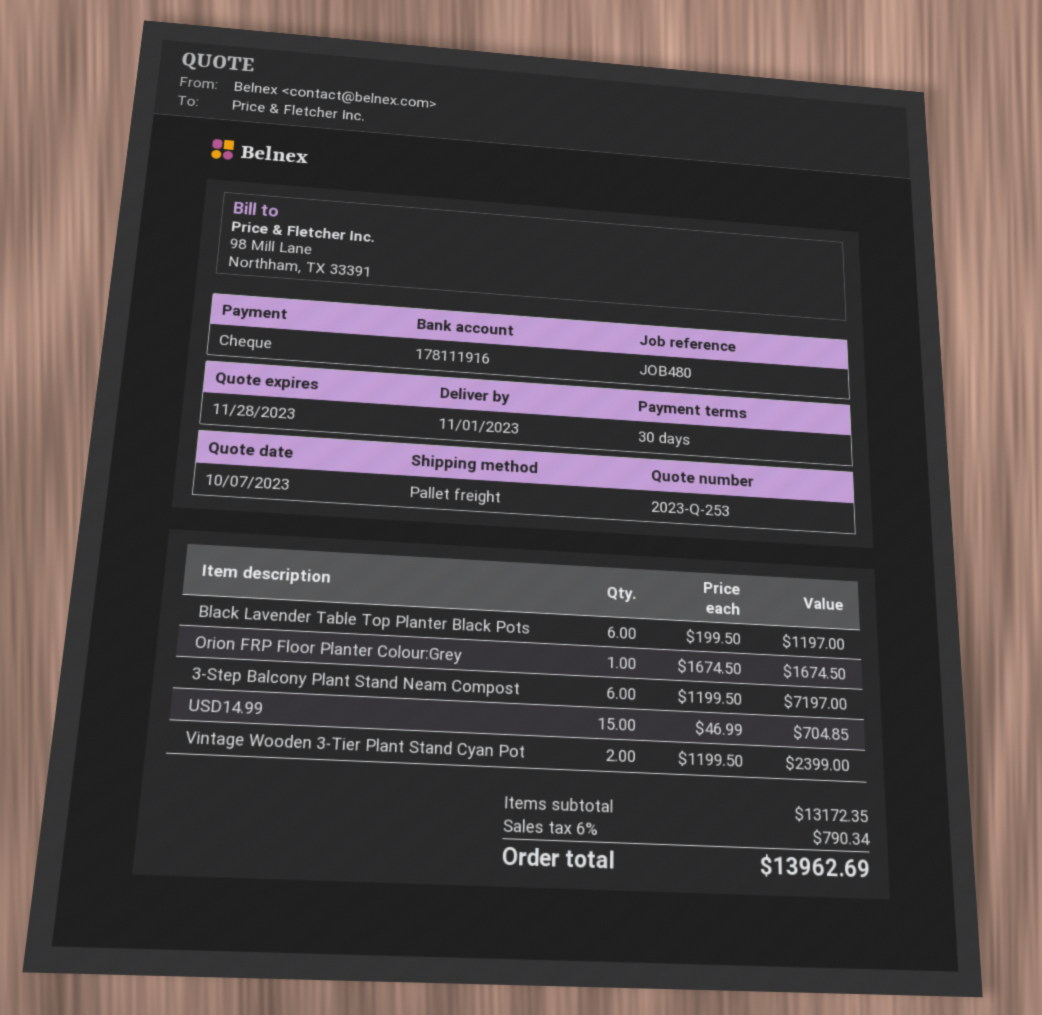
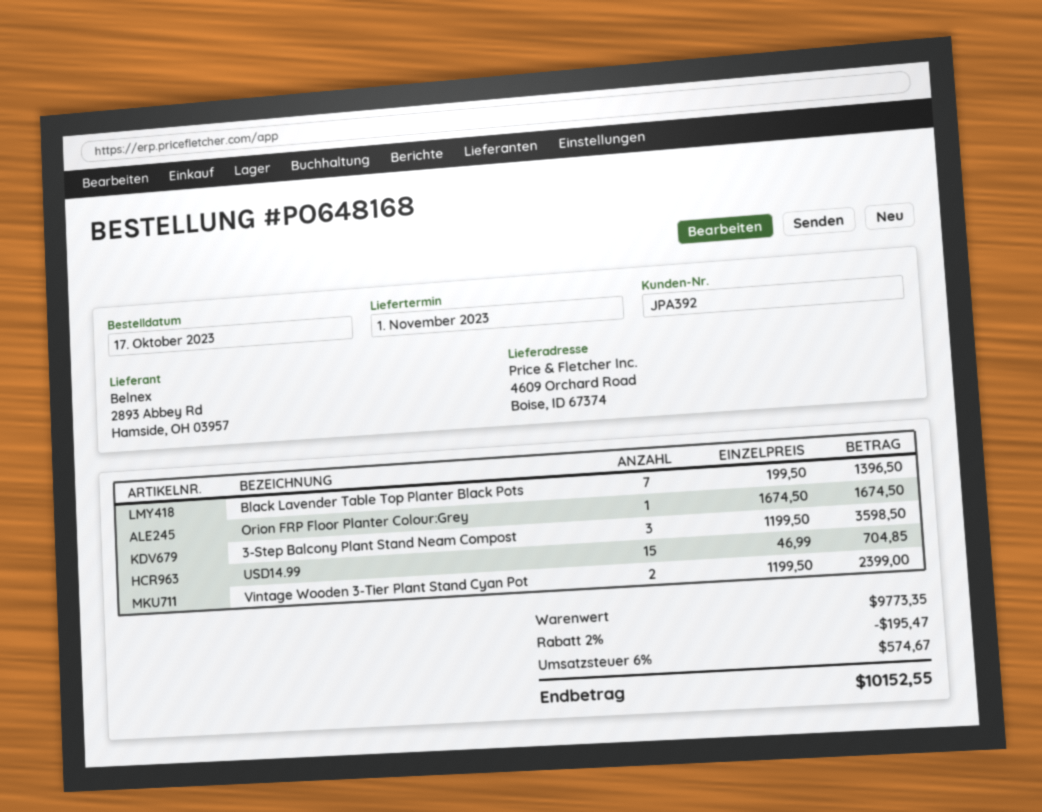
Black Lavender Table Top Planter Black Pots: 6 x 199.50 = 1197.00 -> 7 x 199.50 = 1396.50
3-Step Balcony Plant Stand Neam Compost: 6 x 1199.50 = 7197.00 -> 3 x 1199.50 = 3598.50
subtotal: 13172.35 -> 9773.35
discount: none -> 2% = 195.47
tax: 6% = 790.34 -> 6% = 574.67
total: 13962.69 -> 10152.55

